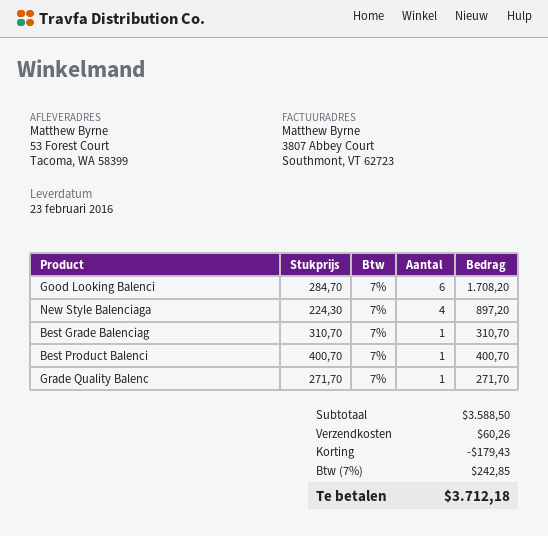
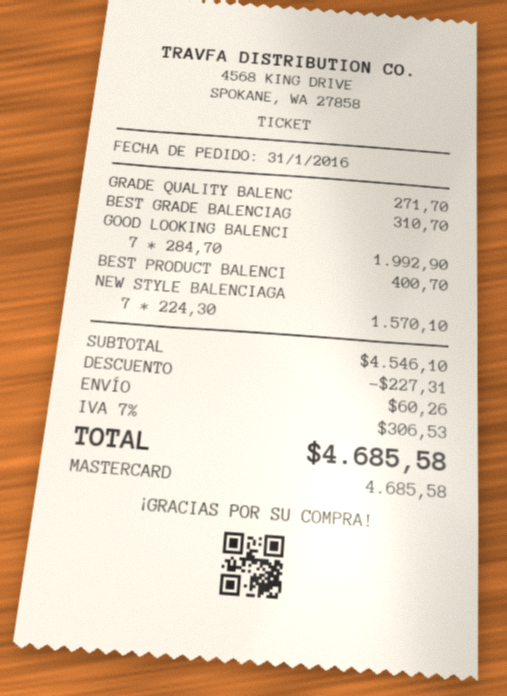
Good Looking Balenci: 6 x 284.70 = 1708.20 -> 7 x 284.70 = 1992.90
New Style Balenciaga: 4 x 224.30 = 897.20 -> 7 x 224.30 = 1570.10
subtotal: 3588.50 -> 4546.10
discount: 179.43 -> 227.31
tax: 7% = 242.85 -> 7% = 306.53
total: 3712.18 -> 4685.58

